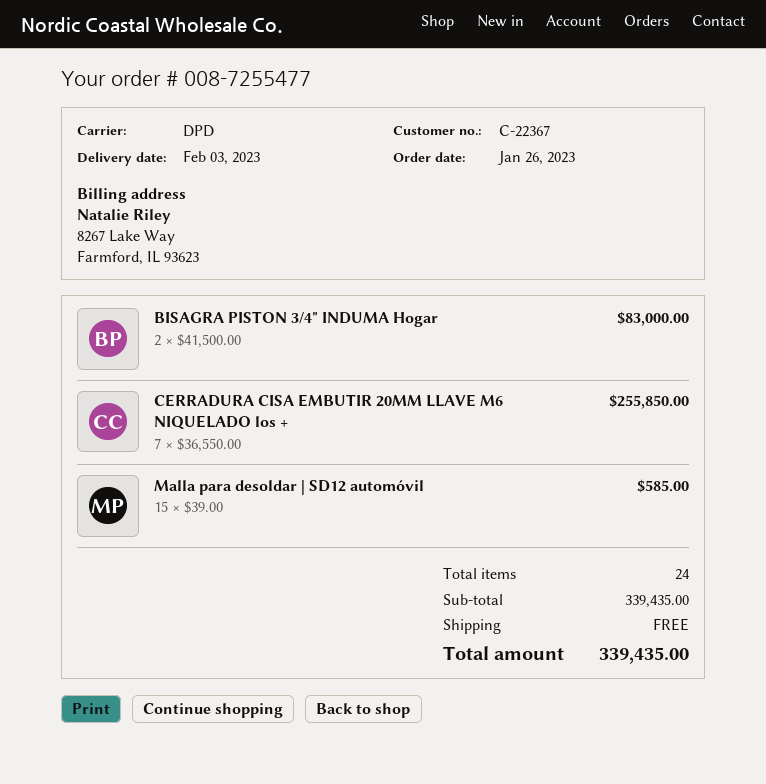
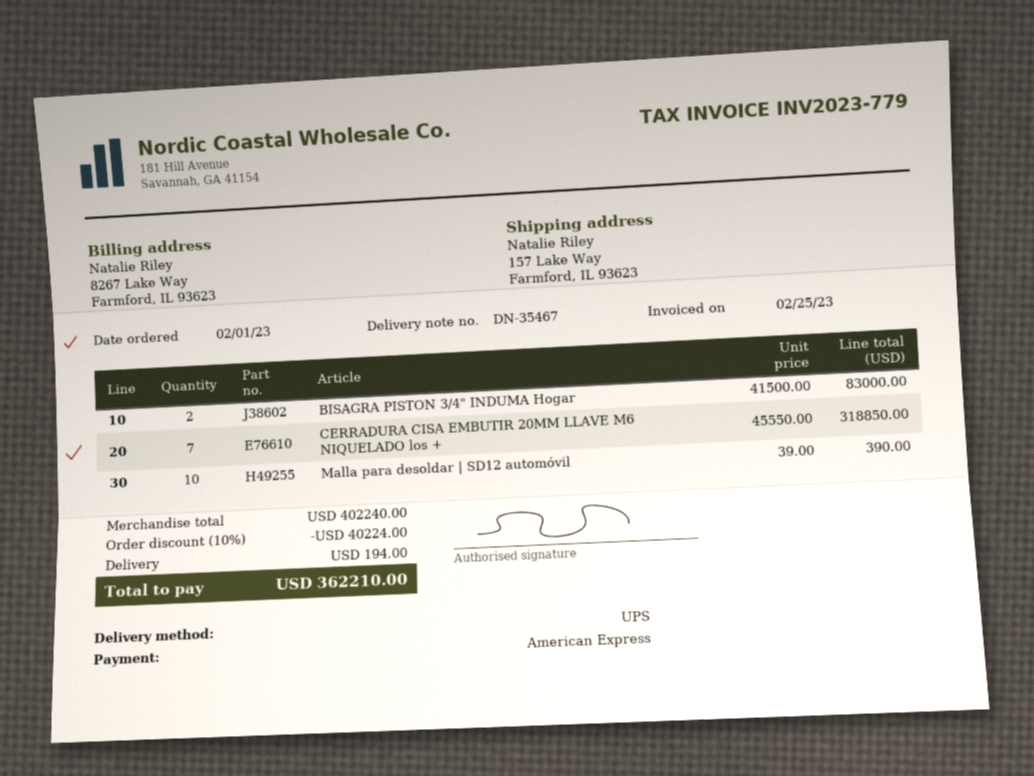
order date: 2023-01-26 -> 2023-02-01
shipping method: DPD -> UPS
CERRADURA CISA EMBUTIR 20MM LLAVE M6 NIQUELADO los +: 7 x 36550.00 = 255850.00 -> 7 x 45550.00 = 318850.00
Malla para desoldar | SD12 automóvil: 15 x 39.00 = 585.00 -> 10 x 39.00 = 390.00
subtotal: 339435.00 -> 402240.00
discount: none -> 10% = 40224.00
shipping: 0.00 -> 194.00
total: 339435.00 -> 362210.00

